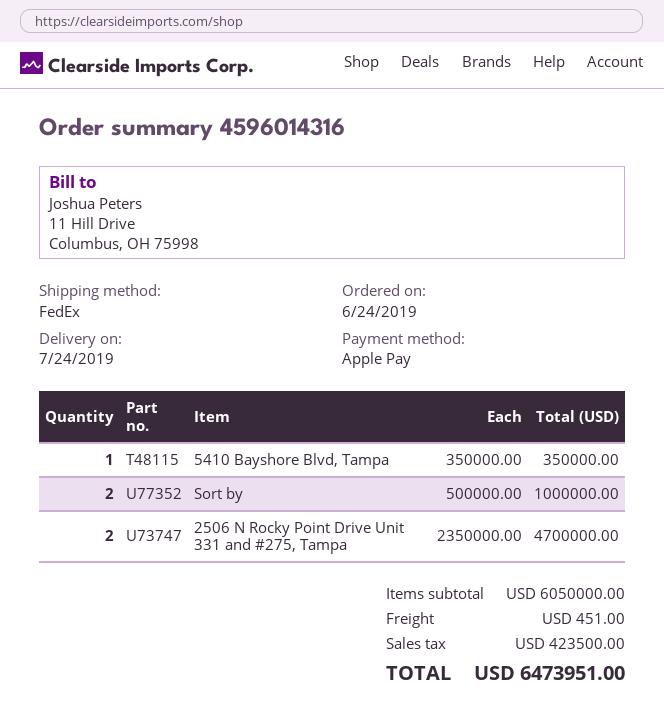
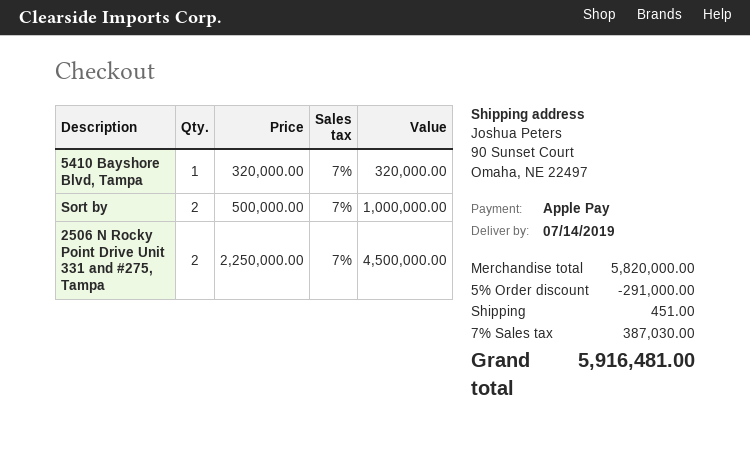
delivery date: 2019-07-24 -> 2019-07-14
5410 Bayshore Blvd, Tampa: 1 x 350000.00 = 350000.00 -> 1 x 320000.00 = 320000.00
2506 N Rocky Point Drive Unit 331 and #275, Tampa: 2 x 2350000.00 = 4700000.00 -> 2 x 2250000.00 = 4500000.00
subtotal: 6050000.00 -> 5820000.00
discount: none -> 5% = 291000.00
tax: 423500.00 -> 387030.00
total: 6473951.00 -> 5916481.00

